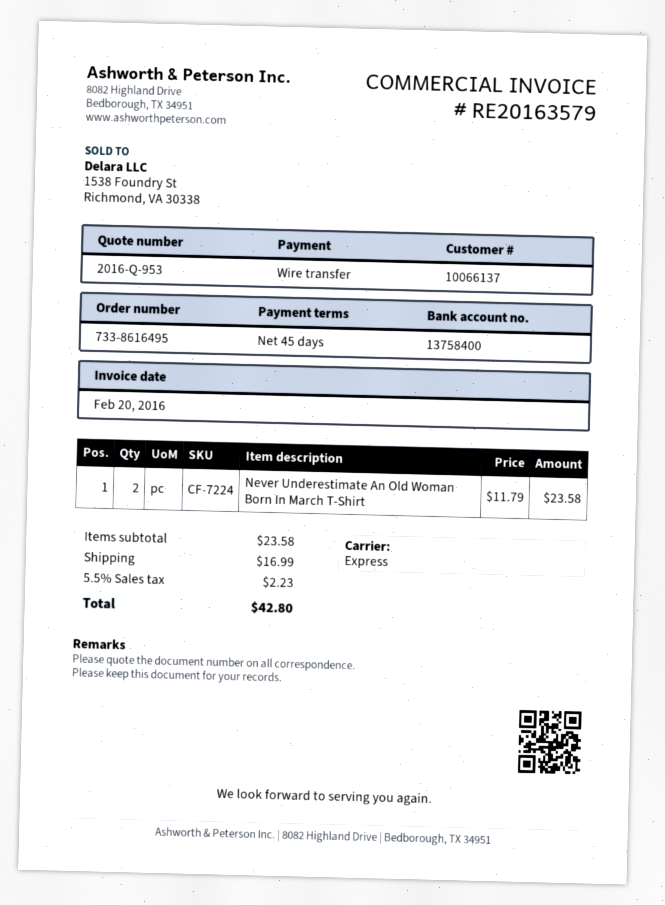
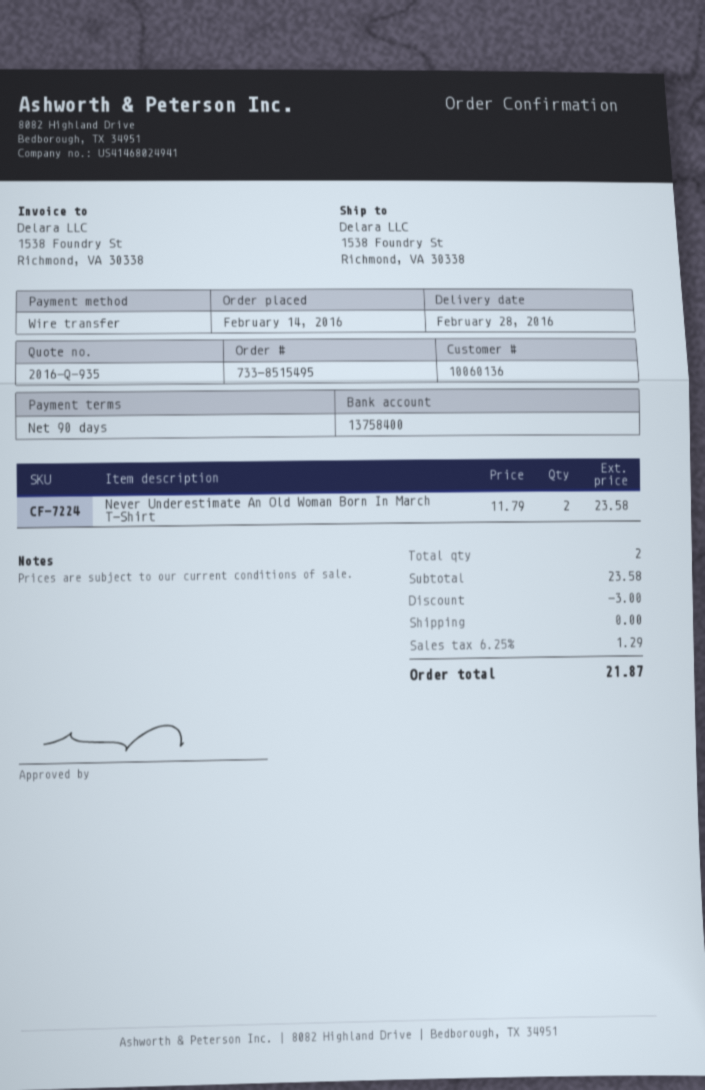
quote number: 2016-Q-953 -> 2016-Q-935
order number: 733-8616495 -> 733-8515495
payment terms: 45 days -> 90 days
customer number: 10066137 -> 10060136
discount: none -> 3.00
shipping: 16.99 -> 0.00
tax: 5.5% = 2.23 -> 6.25% = 1.29
total: 42.80 -> 21.87

